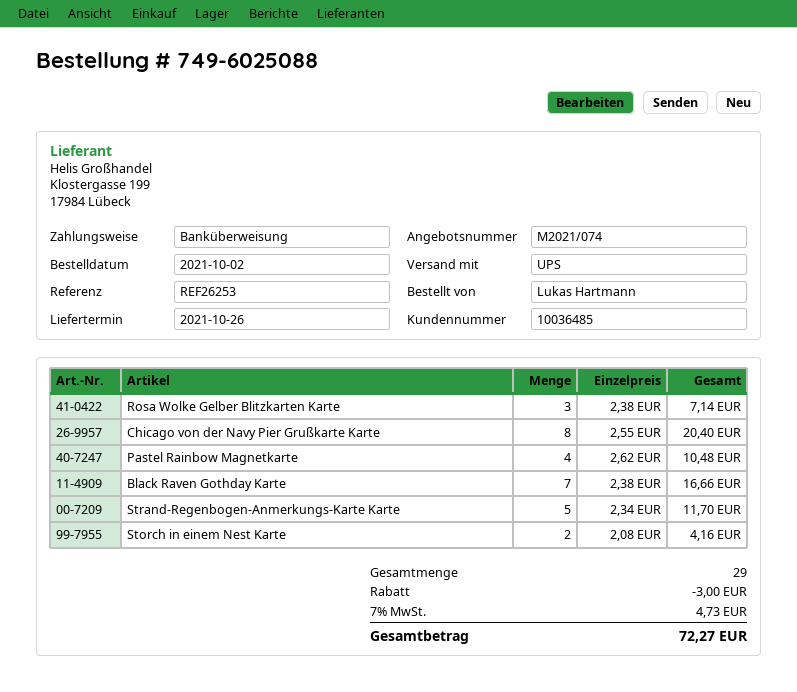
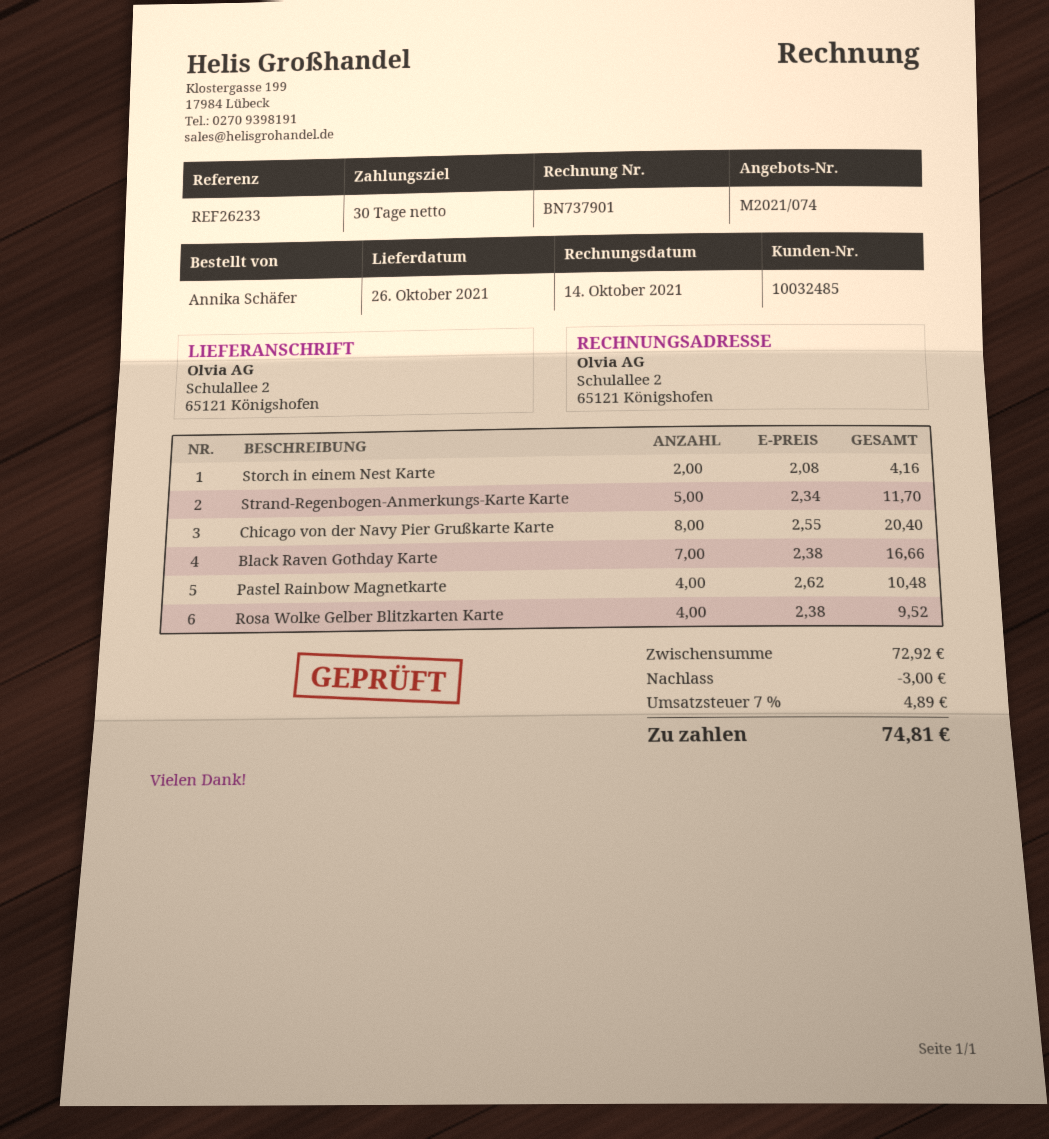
customer number: 10036485 -> 10032485
reference: REF26253 -> REF26233
ordered by: Lukas Hartmann -> Annika Schäfer
Rosa Wolke Gelber Blitzkarten Karte: 3 x 2.38 = 7.14 -> 4 x 2.38 = 9.52
tax: 7% = 4.73 -> 7% = 4.89
total: 72.27 -> 74.81

